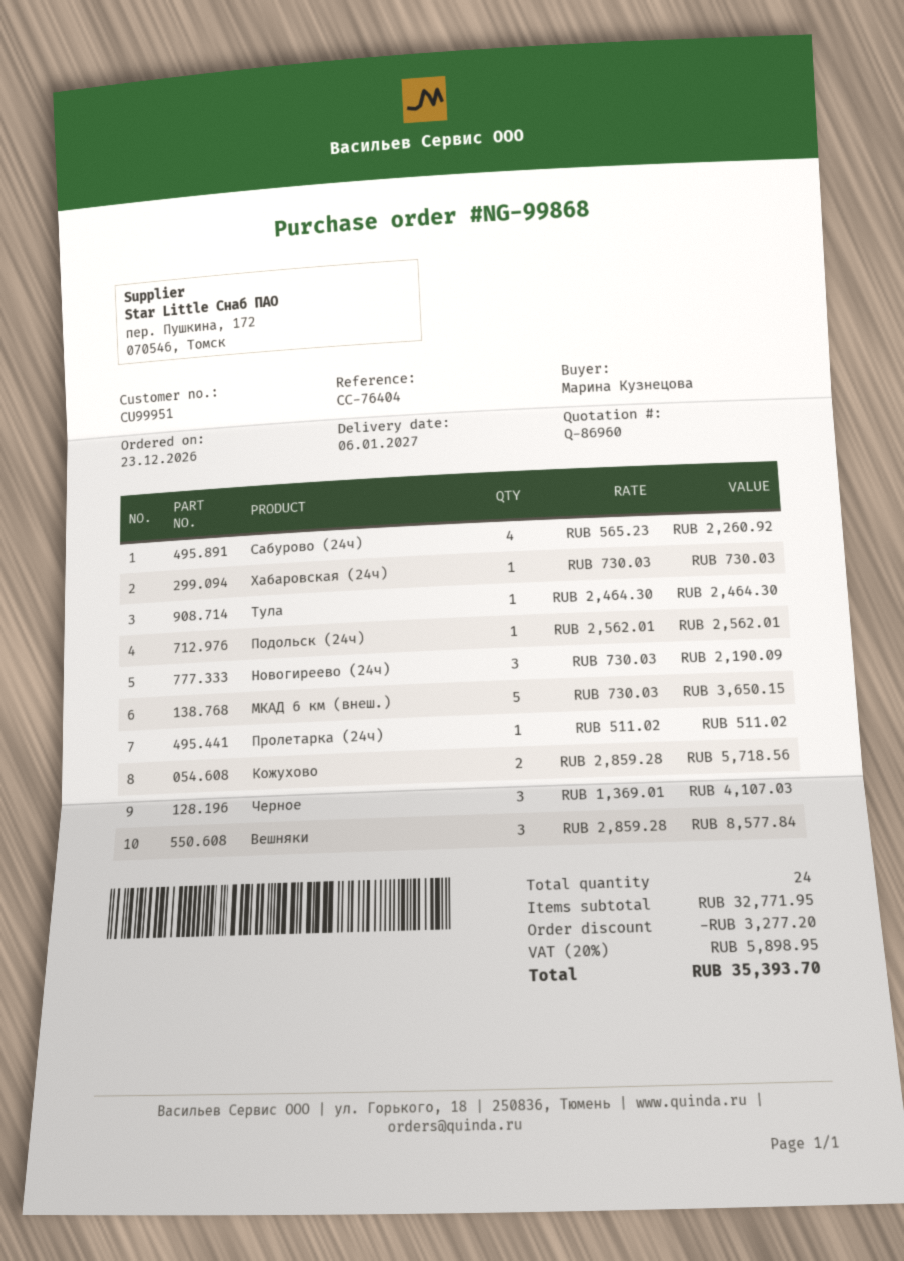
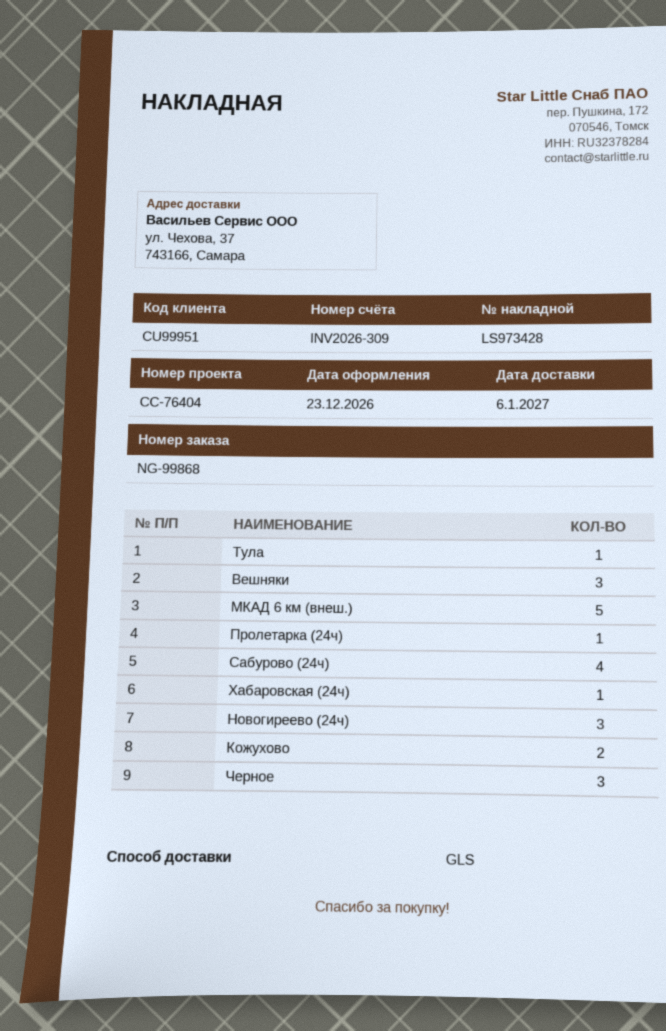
Подольск (24ч): 1 -> none

